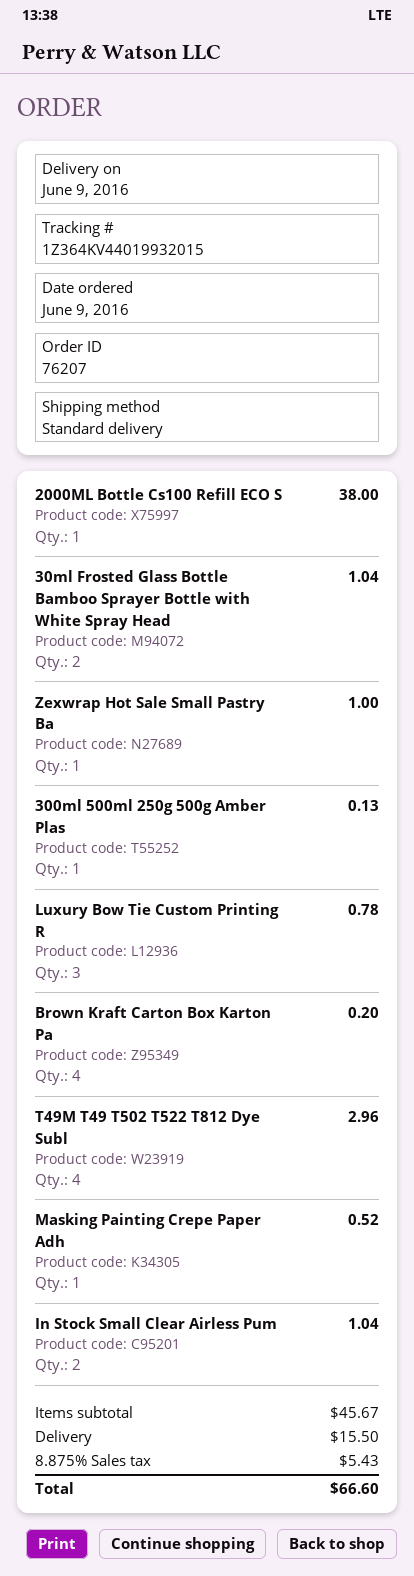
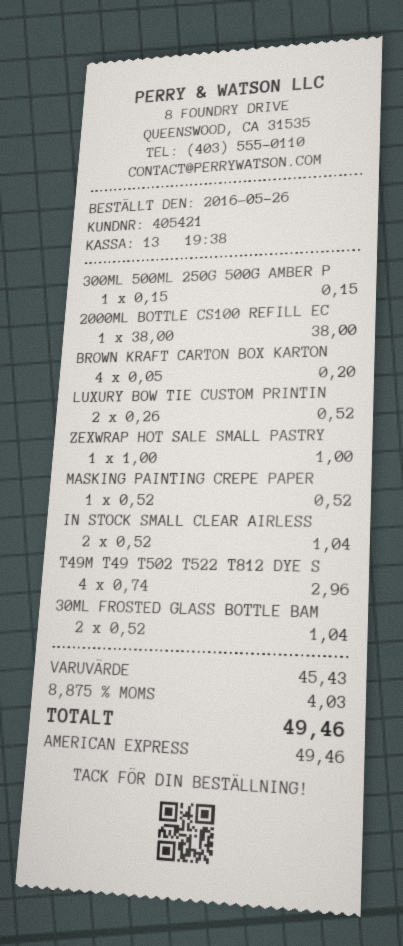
order date: 2016-06-09 -> 2016-05-26
300ml 500ml 250g 500g Amber Plas: 1 for 0.13 -> 1 for 0.15
Luxury Bow Tie Custom Printing R: 3 for 0.78 -> 2 for 0.52
subtotal: 45.67 -> 45.43
shipping: 15.50 -> none
tax: 8.875% = 5.43 -> 8.875% = 4.03
total: 66.60 -> 49.46

